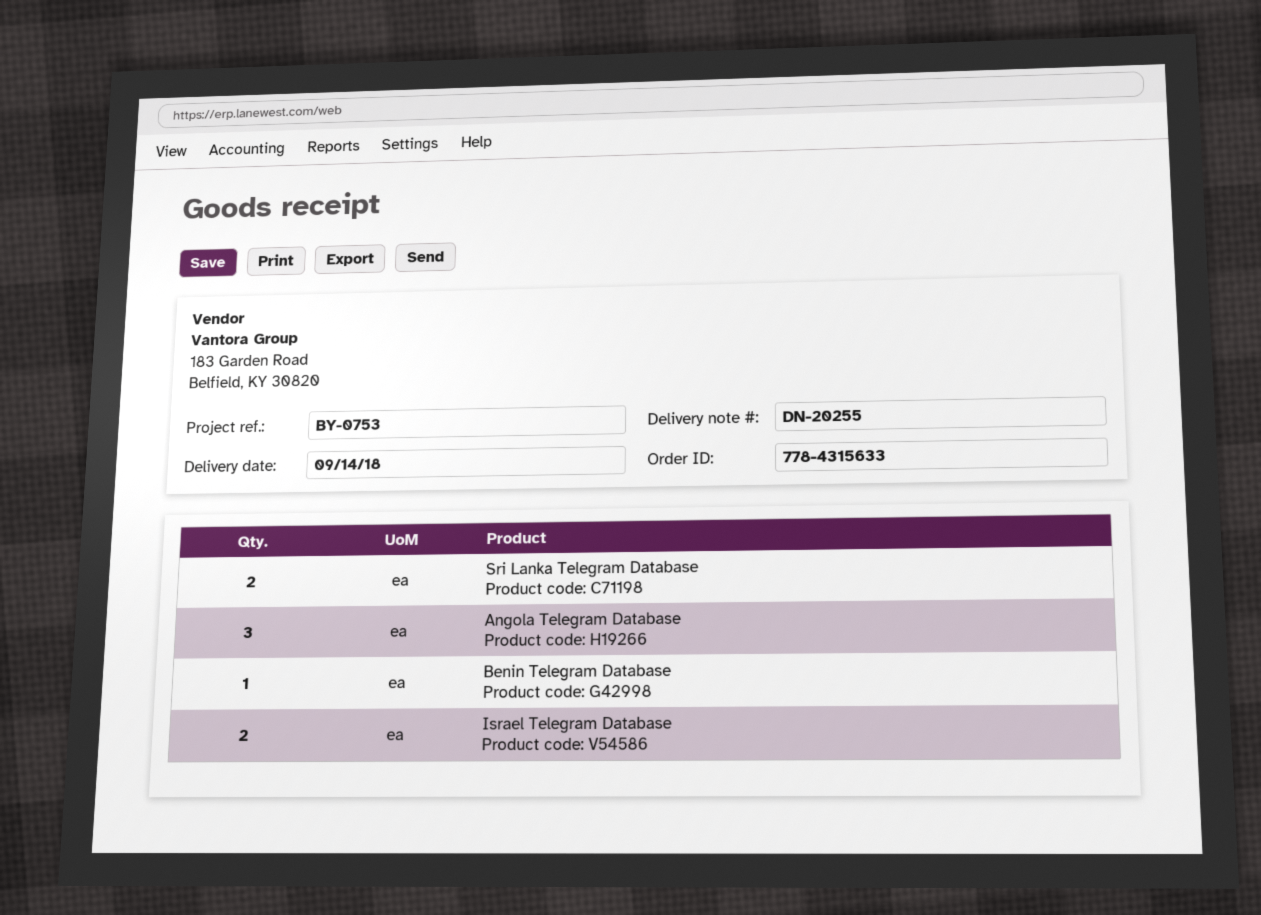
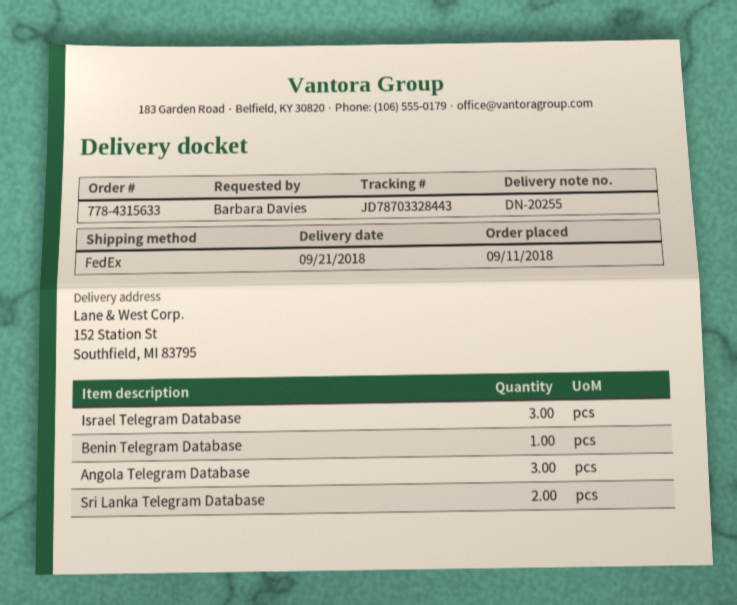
delivery date: 2018-09-14 -> 2018-09-21
Israel Telegram Database: 2 -> 3

